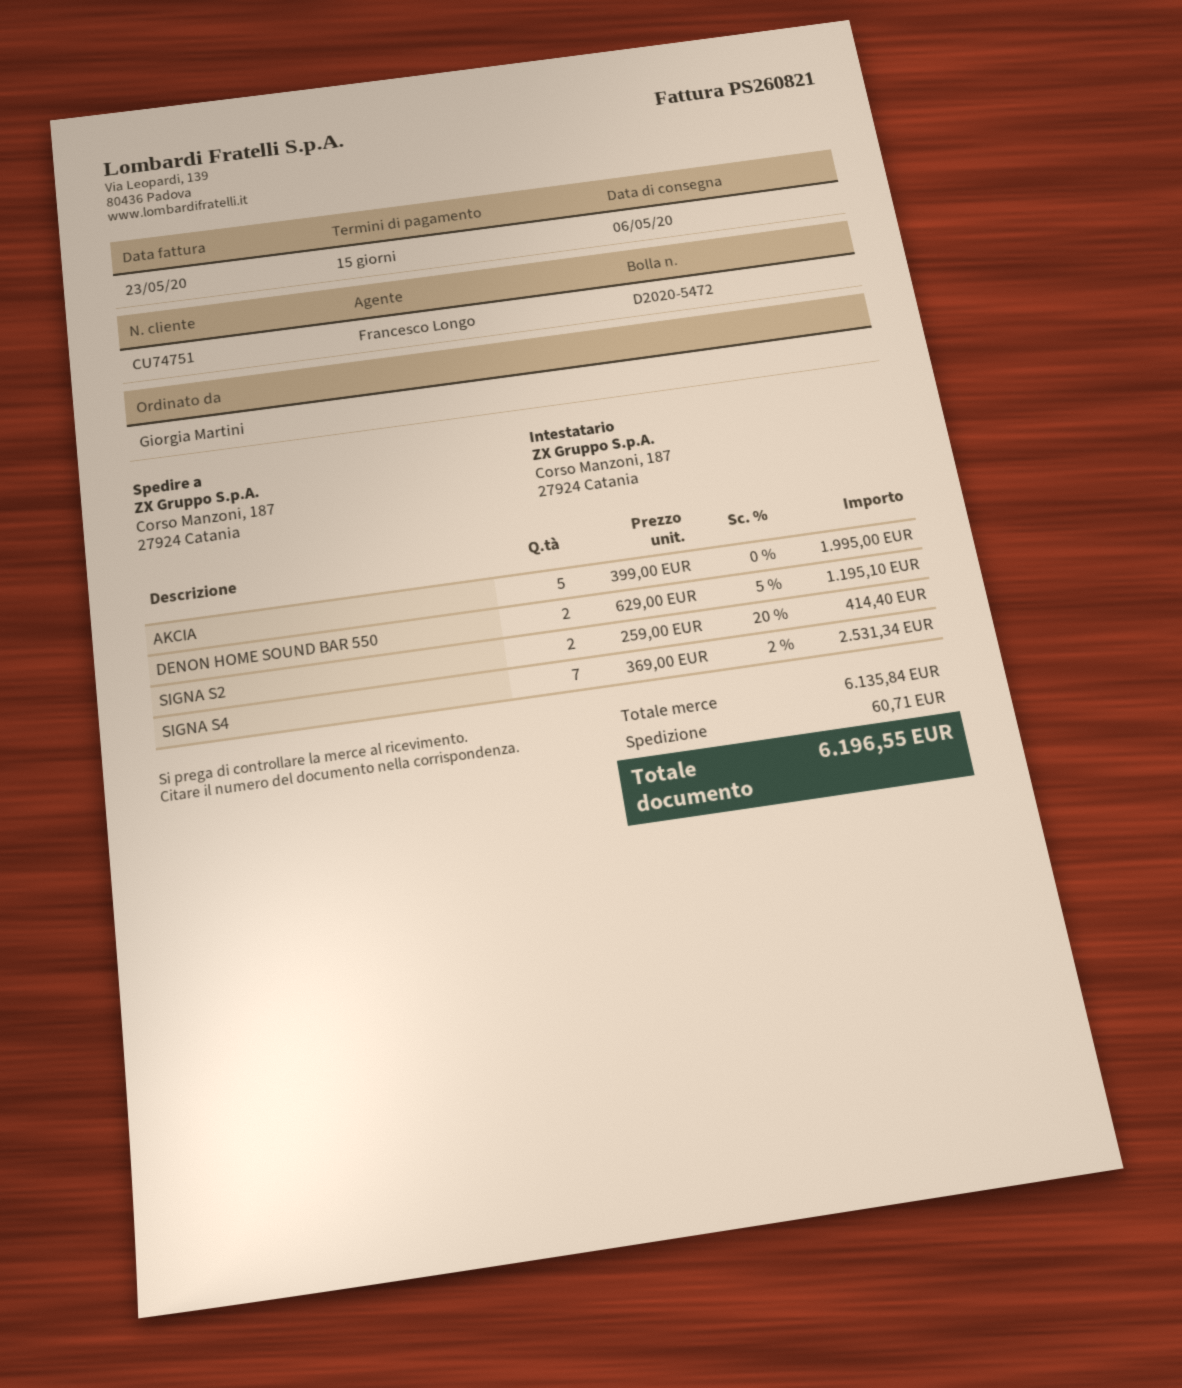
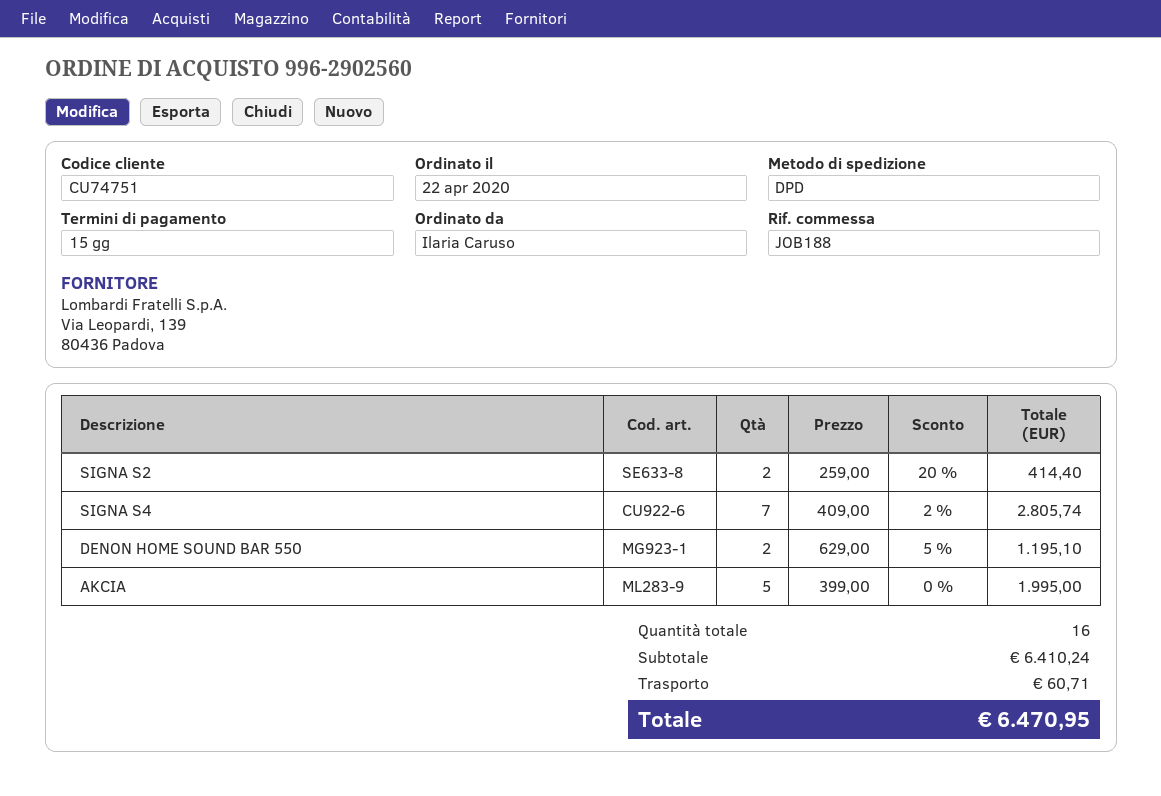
ordered by: Giorgia Martini -> Ilaria Caruso
SIGNA S4: 7 x 369.00 - 2% = 2531.34 -> 7 x 409.00 - 2% = 2805.74
subtotal: 6135.84 -> 6410.24
total: 6196.55 -> 6470.95

